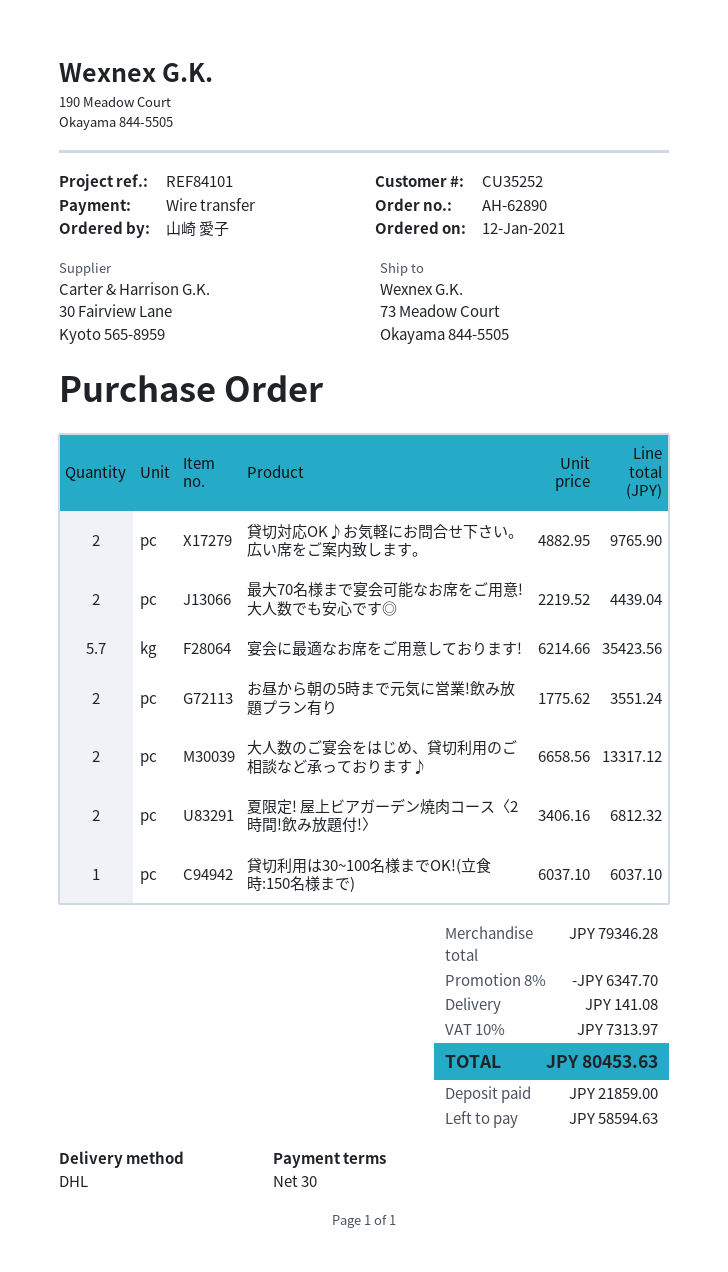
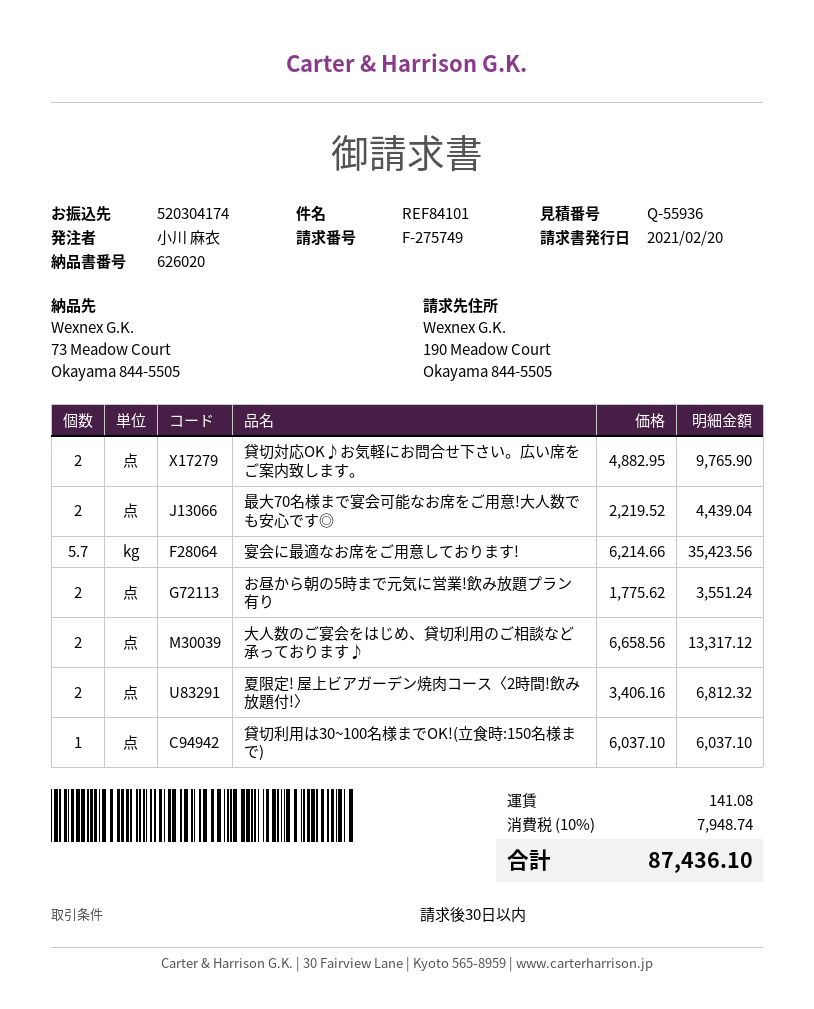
ordered by: 山崎 愛子 -> 小川 麻衣
discount: 8% = 6347.70 -> none
tax: 10% = 7313.97 -> 10% = 7948.74
total: 80453.63 -> 87436.10

